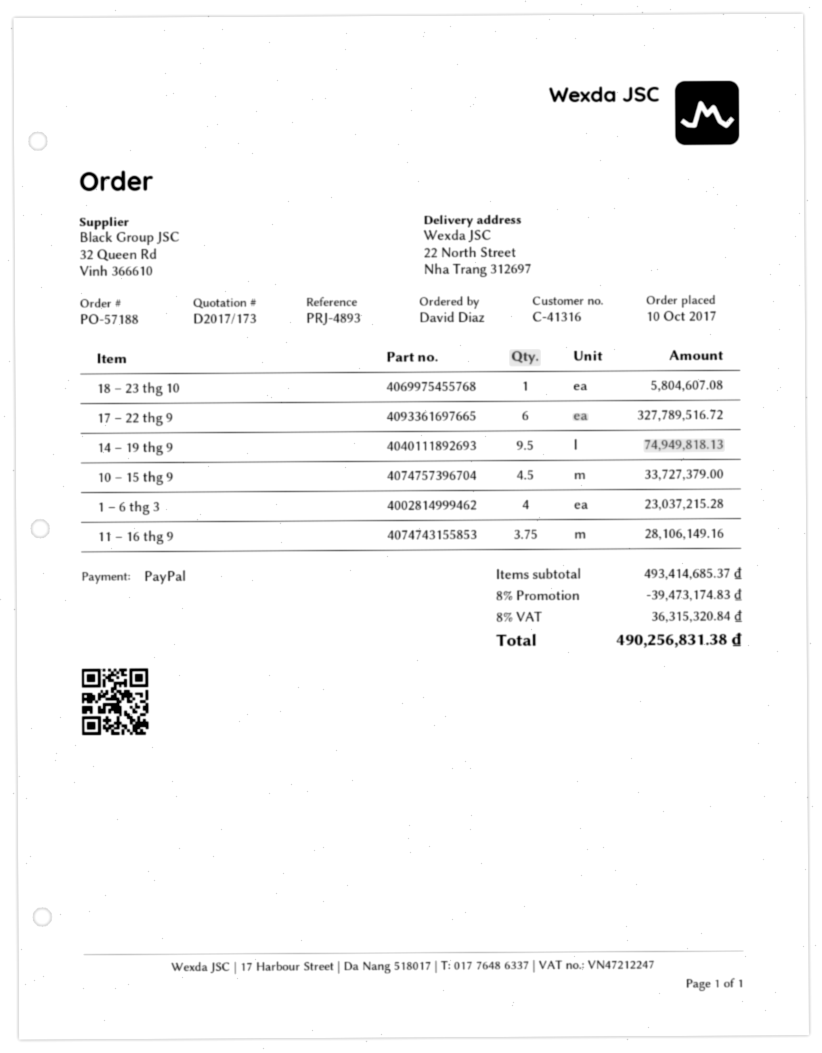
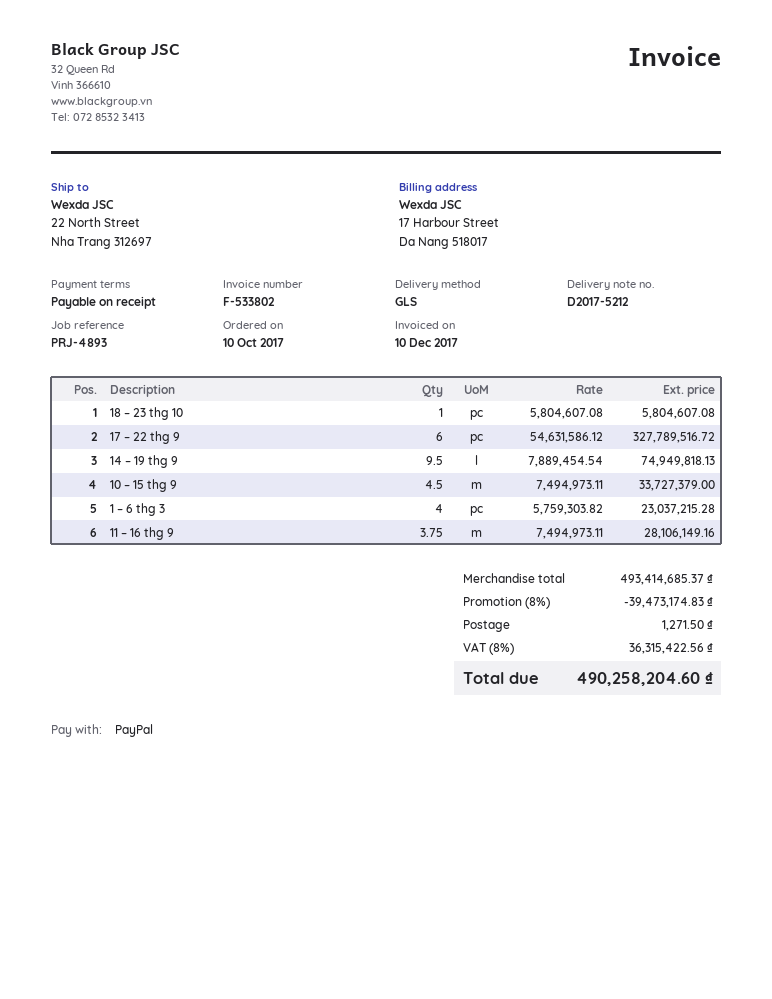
shipping: none -> 1271.50
tax: 8% = 36315320.84 -> 8% = 36315422.56
total: 490256831.38 -> 490258204.60

